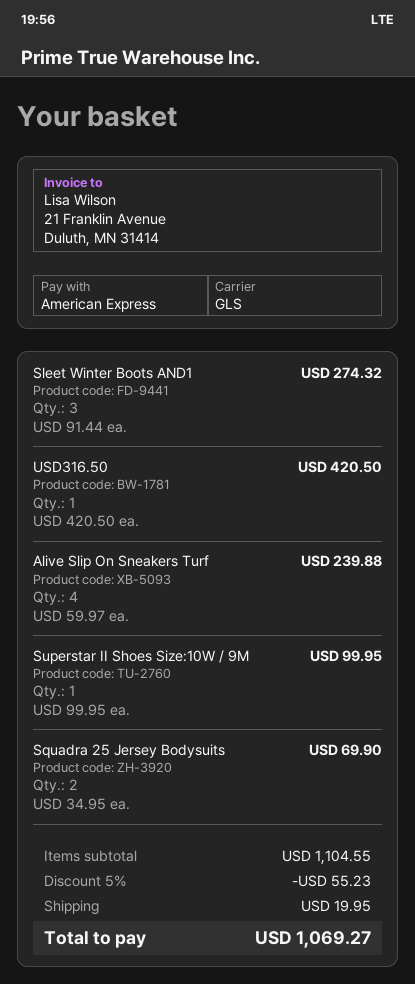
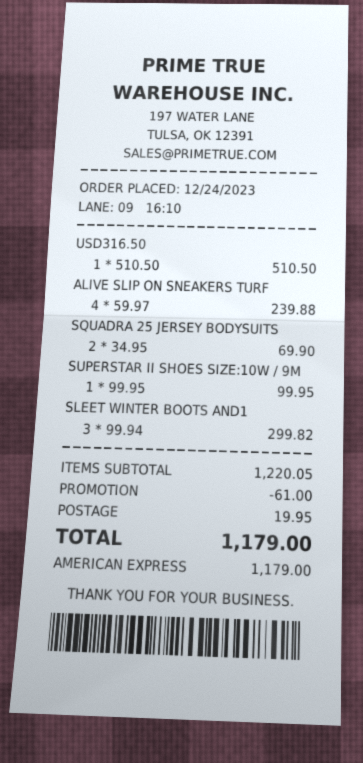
Sleet Winter Boots AND1: 3 x 91.44 = 274.32 -> 3 x 99.94 = 299.82
USD316.50: 1 x 420.50 = 420.50 -> 1 x 510.50 = 510.50
subtotal: 1104.55 -> 1220.05
discount: 55.23 -> 61.00
total: 1069.27 -> 1179.00

